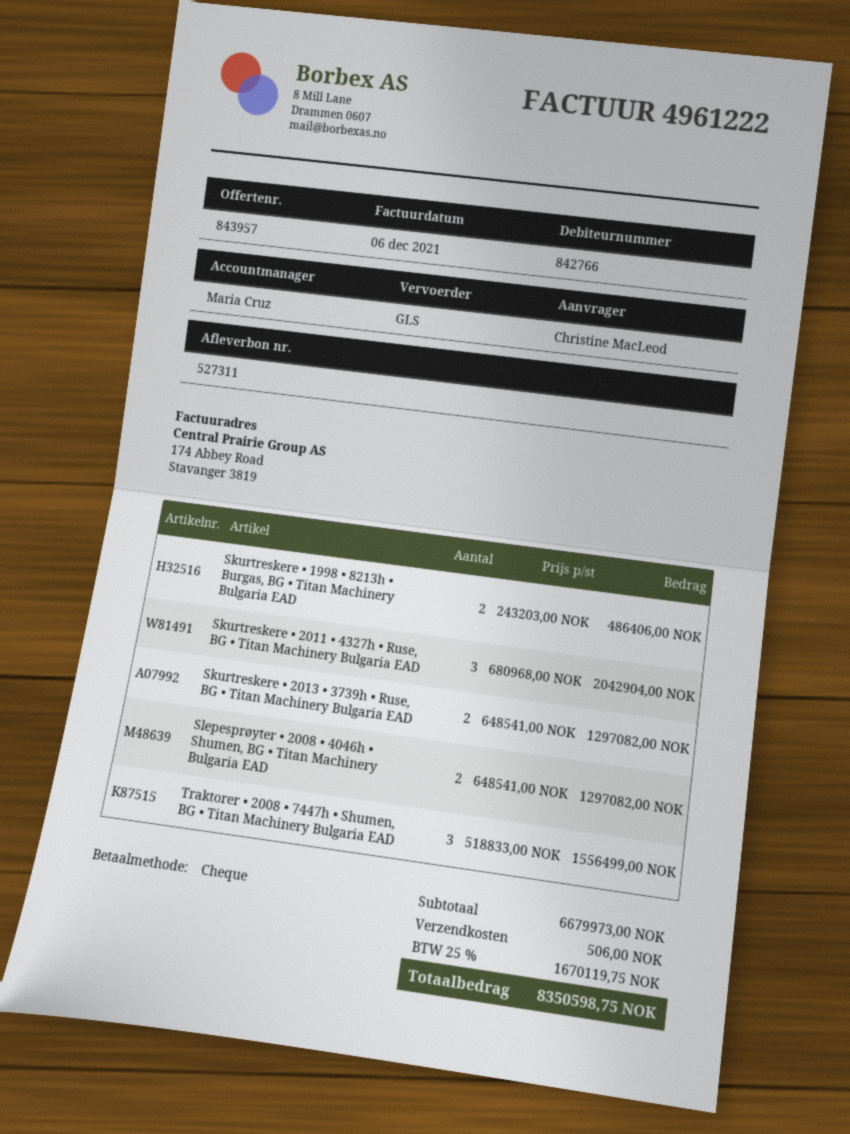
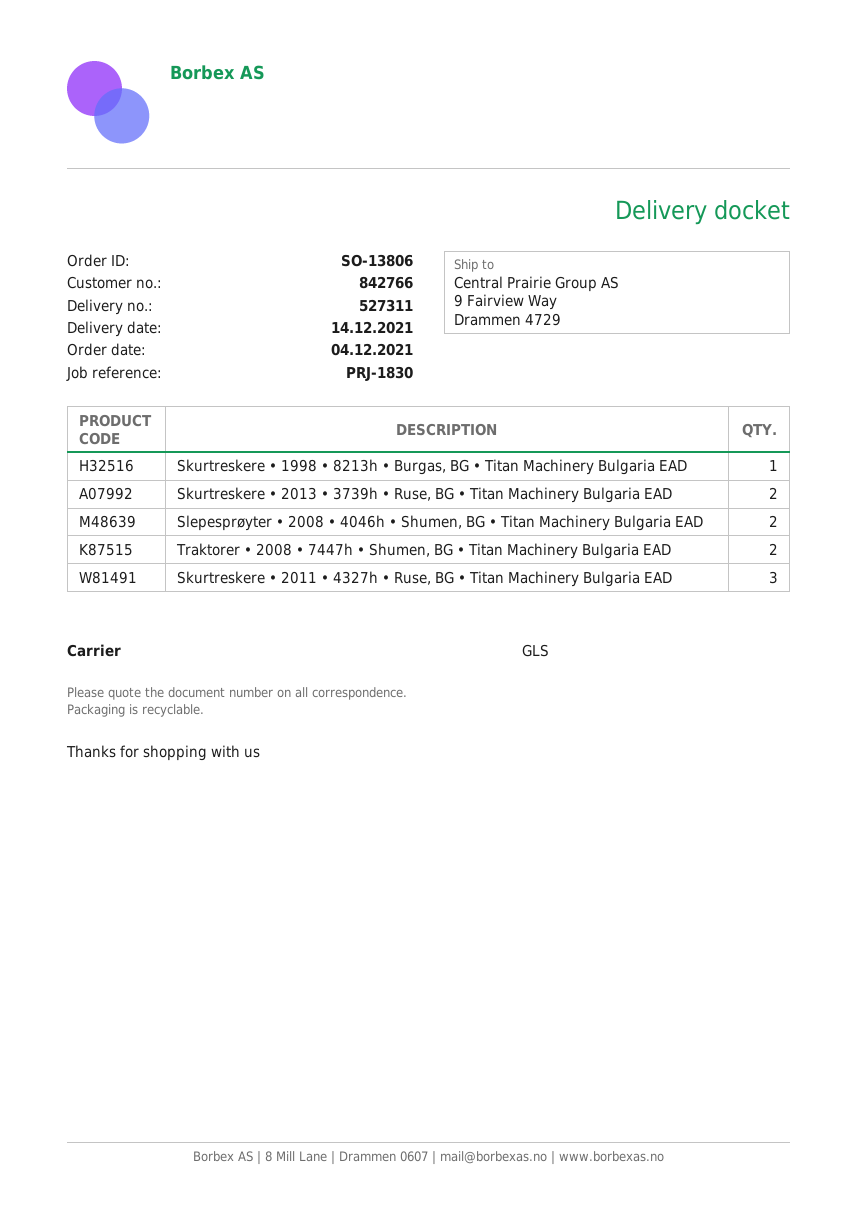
Skurtreskere • 1998 • 8213h • Burgas, BG • Titan Machinery Bulgaria EAD: 2 -> 1
Traktorer • 2008 • 7447h • Shumen, BG • Titan Machinery Bulgaria EAD: 3 -> 2

